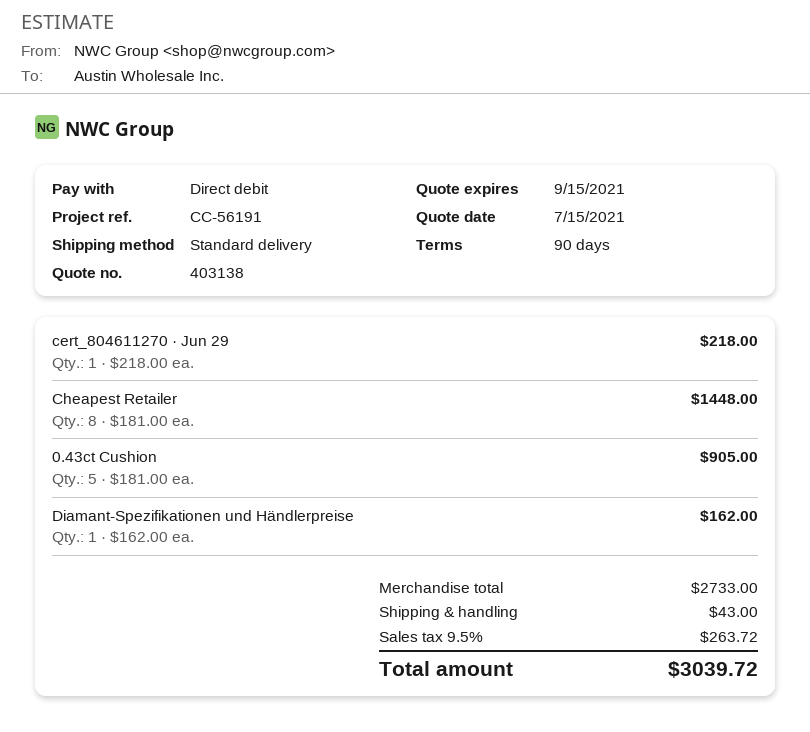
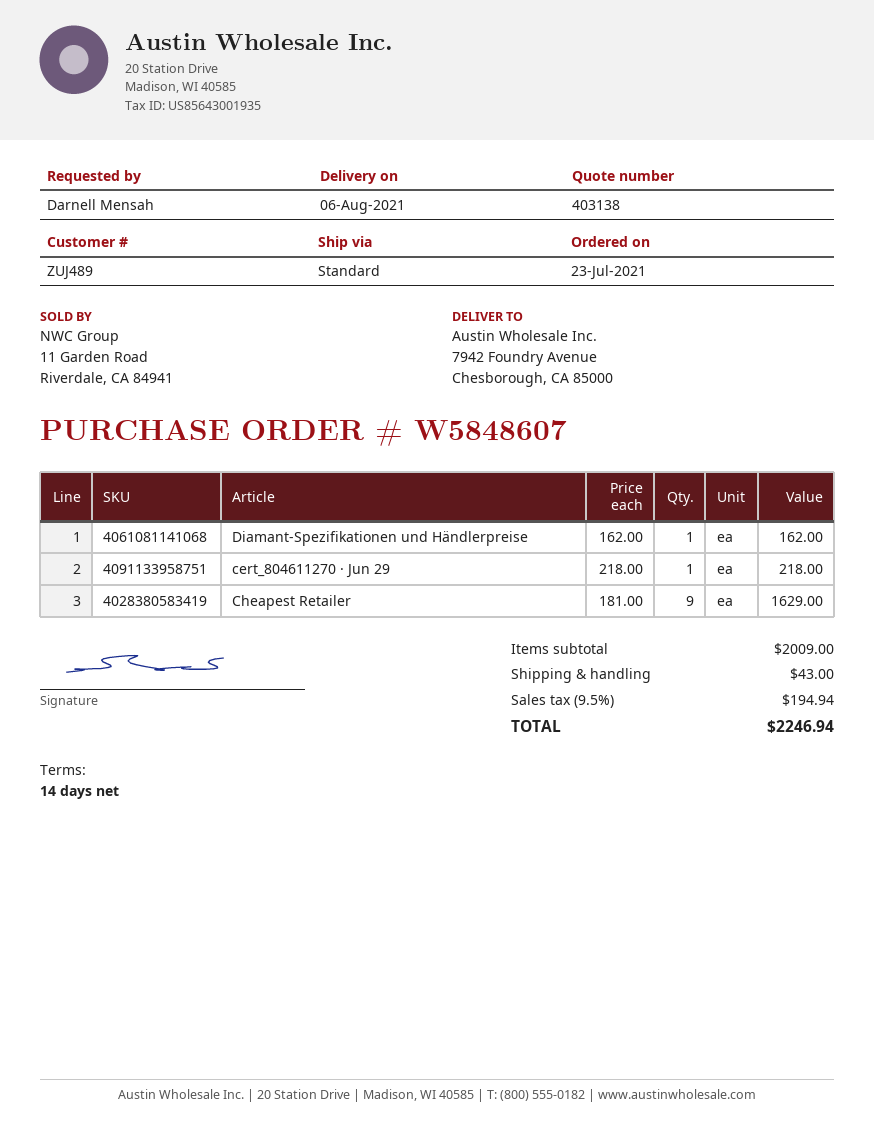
payment terms: 90 days -> 14 days
Cheapest Retailer: 8 x 181.00 = 1448.00 -> 9 x 181.00 = 1629.00
0.43ct Cushion: 5 x 181.00 = 905.00 -> none
subtotal: 2733.00 -> 2009.00
tax: 9.5% = 263.72 -> 9.5% = 194.94
total: 3039.72 -> 2246.94

